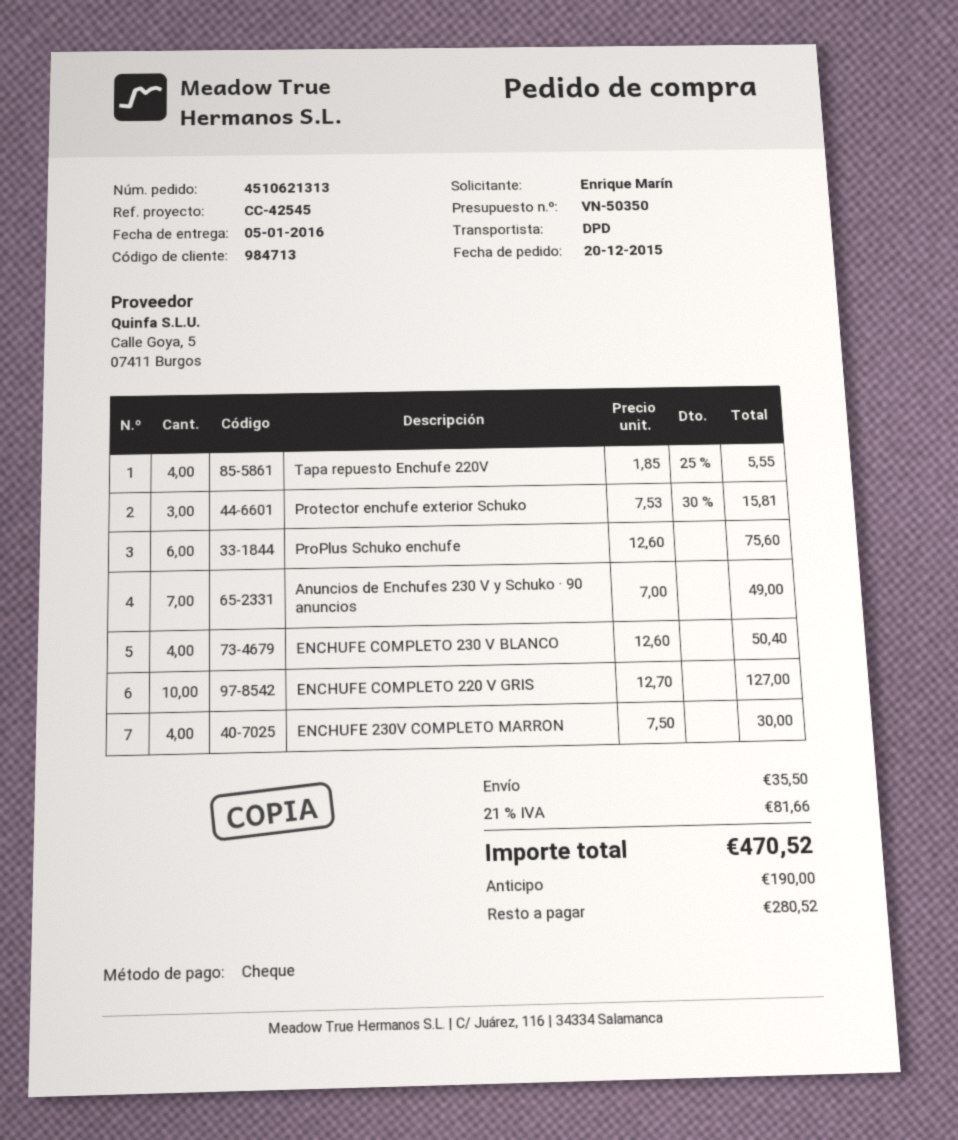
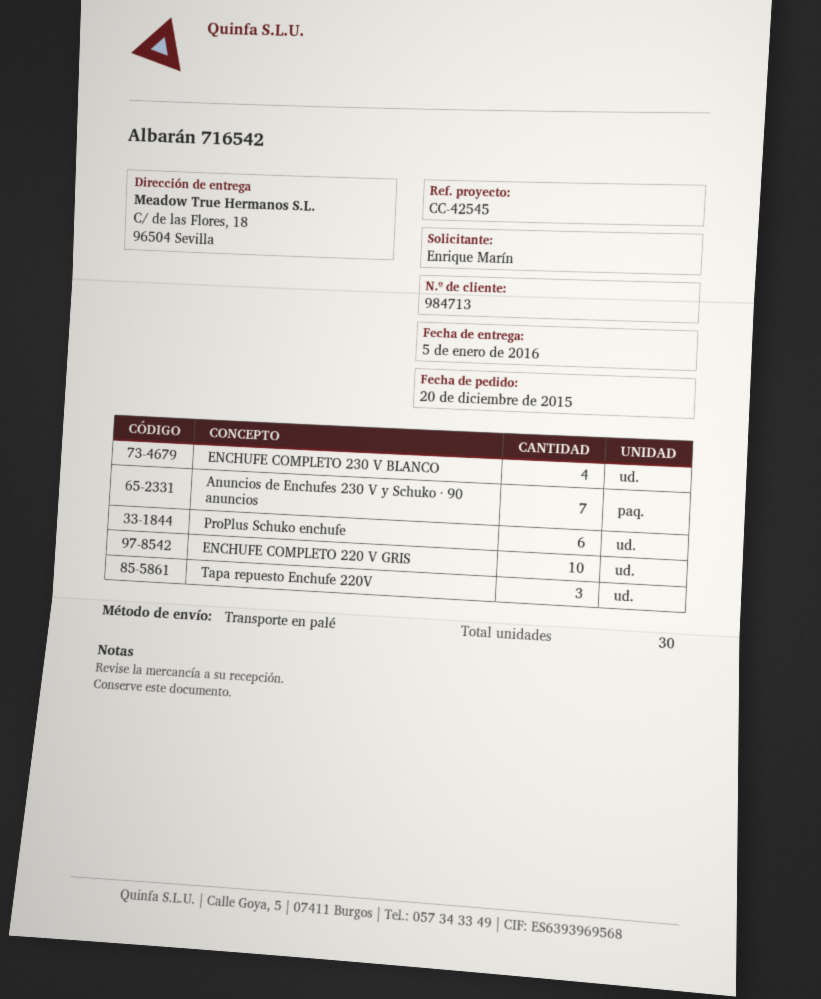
shipping method: DPD -> pallet freight
Tapa repuesto Enchufe 220V: 4 -> 3
Protector enchufe exterior Schuko: 3 -> none
ENCHUFE 230V COMPLETO MARRON: 4 -> none

